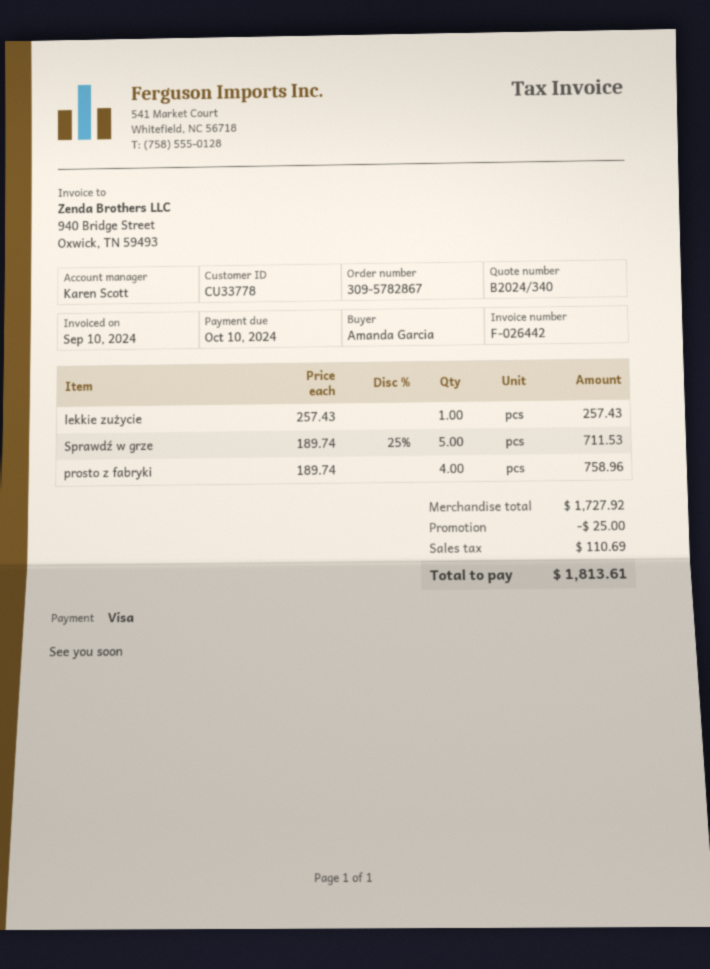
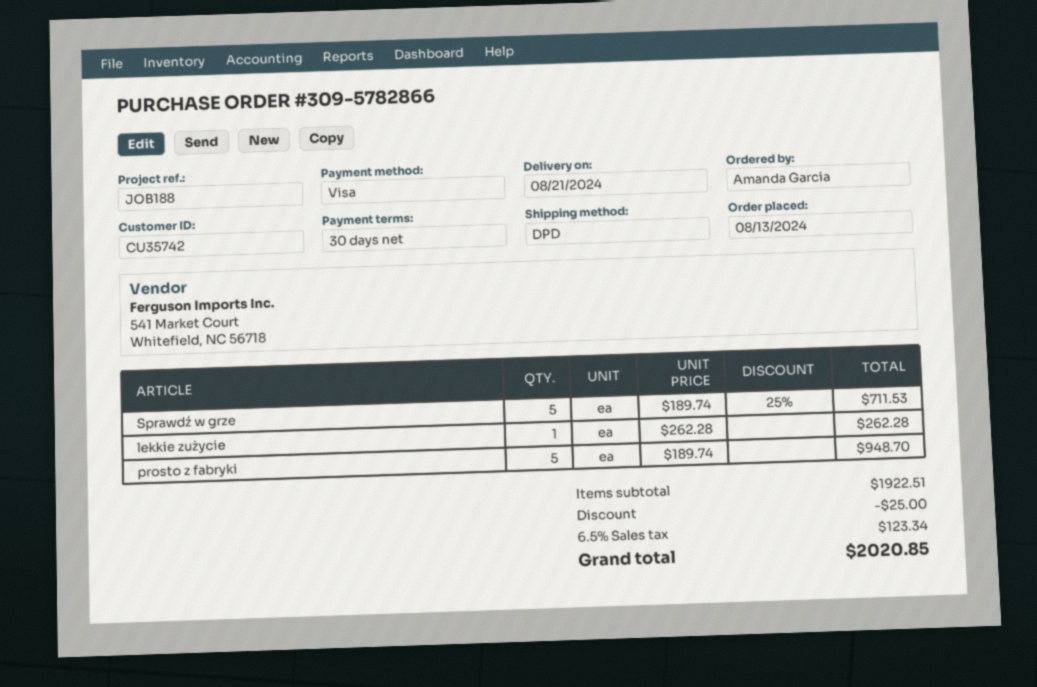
order number: 309-5782867 -> 309-5782866
customer number: CU33778 -> CU35742
lekkie zużycie: 1 x 257.43 = 257.43 -> 1 x 262.28 = 262.28
prosto z fabryki: 4 x 189.74 = 758.96 -> 5 x 189.74 = 948.70
subtotal: 1727.92 -> 1922.51
tax: 110.69 -> 123.34
total: 1813.61 -> 2020.85

